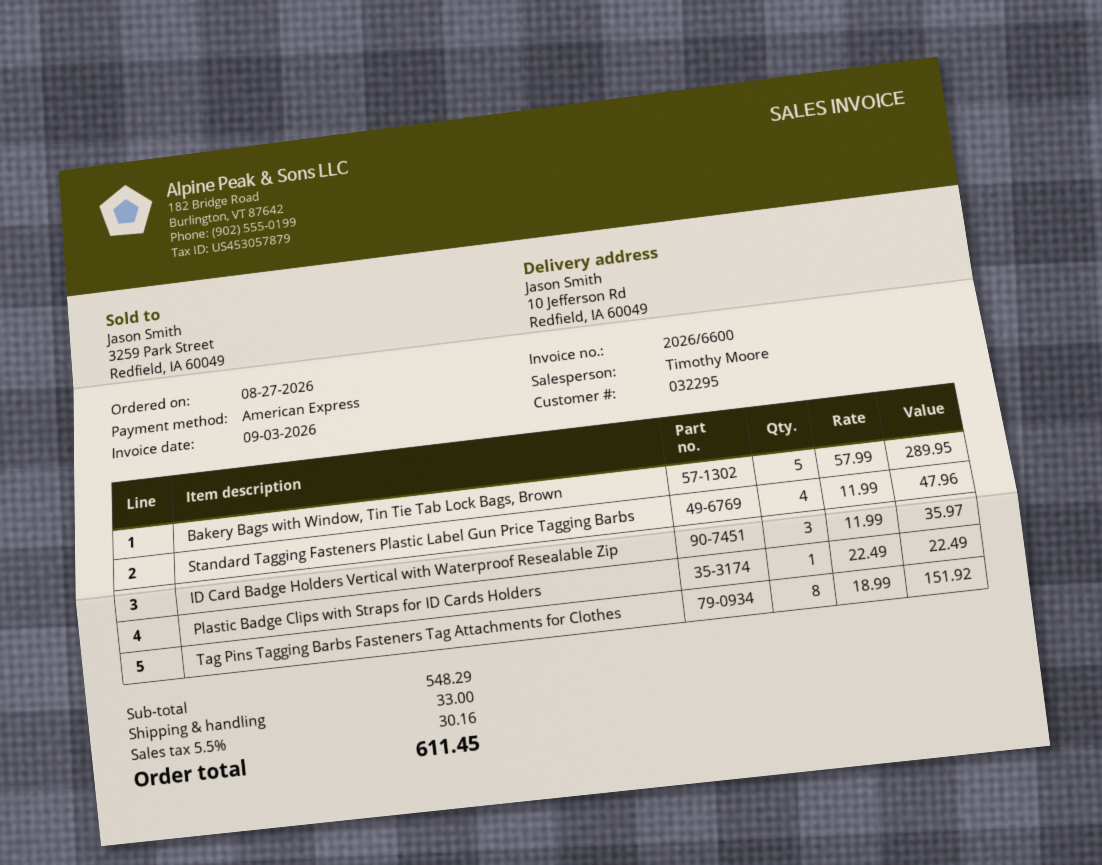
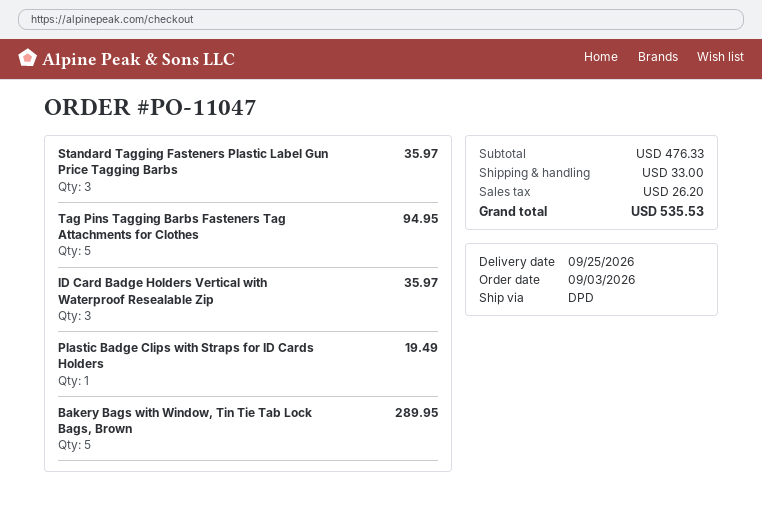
order date: 2026-08-27 -> 2026-09-03
Standard Tagging Fasteners Plastic Label Gun Price Tagging Barbs: 4 for 47.96 -> 3 for 35.97
Plastic Badge Clips with Straps for ID Cards Holders: 1 for 22.49 -> 1 for 19.49
Tag Pins Tagging Barbs Fasteners Tag Attachments for Clothes: 8 for 151.92 -> 5 for 94.95
subtotal: 548.29 -> 476.33
tax: 30.16 -> 26.20
total: 611.45 -> 535.53

